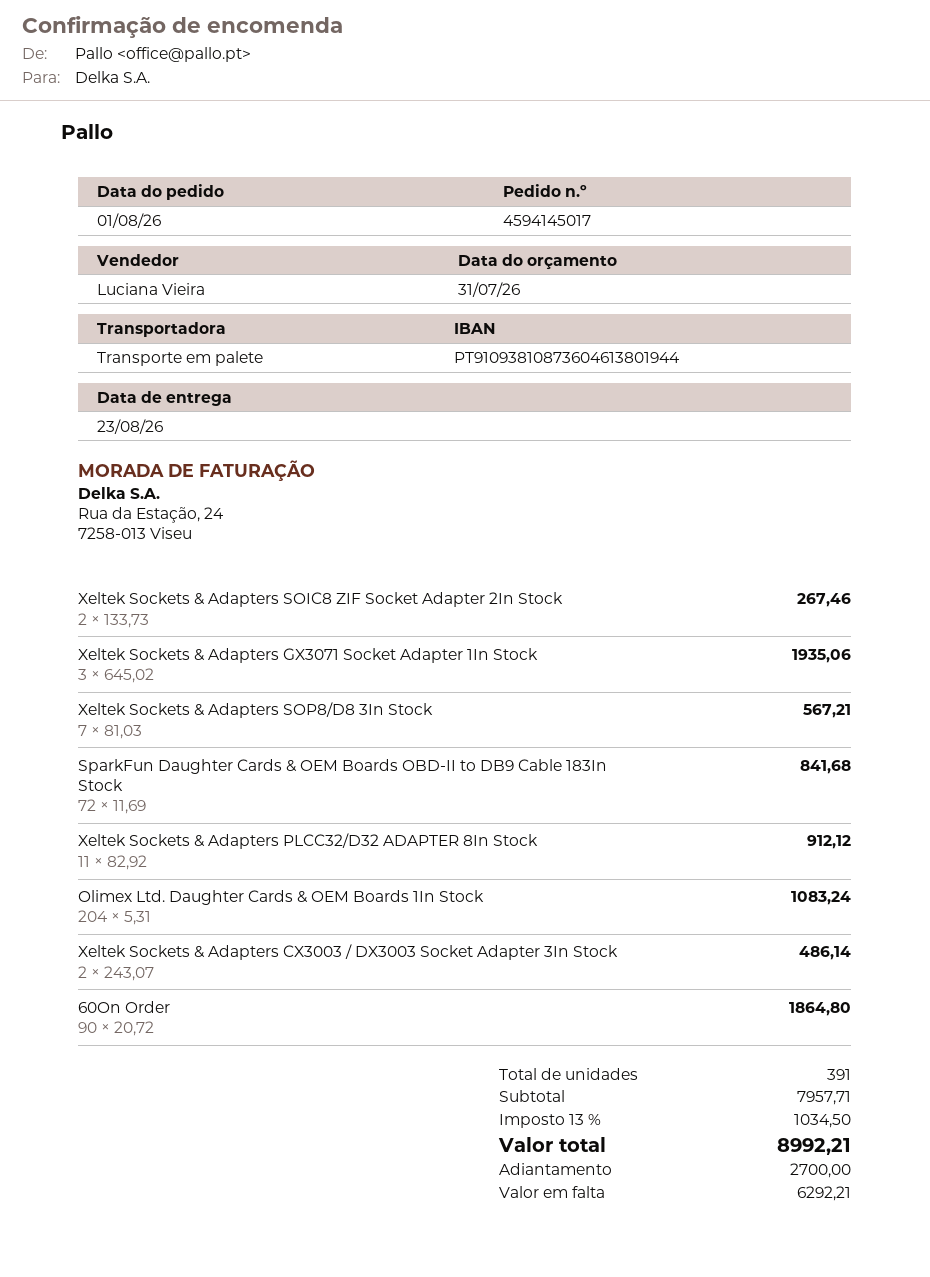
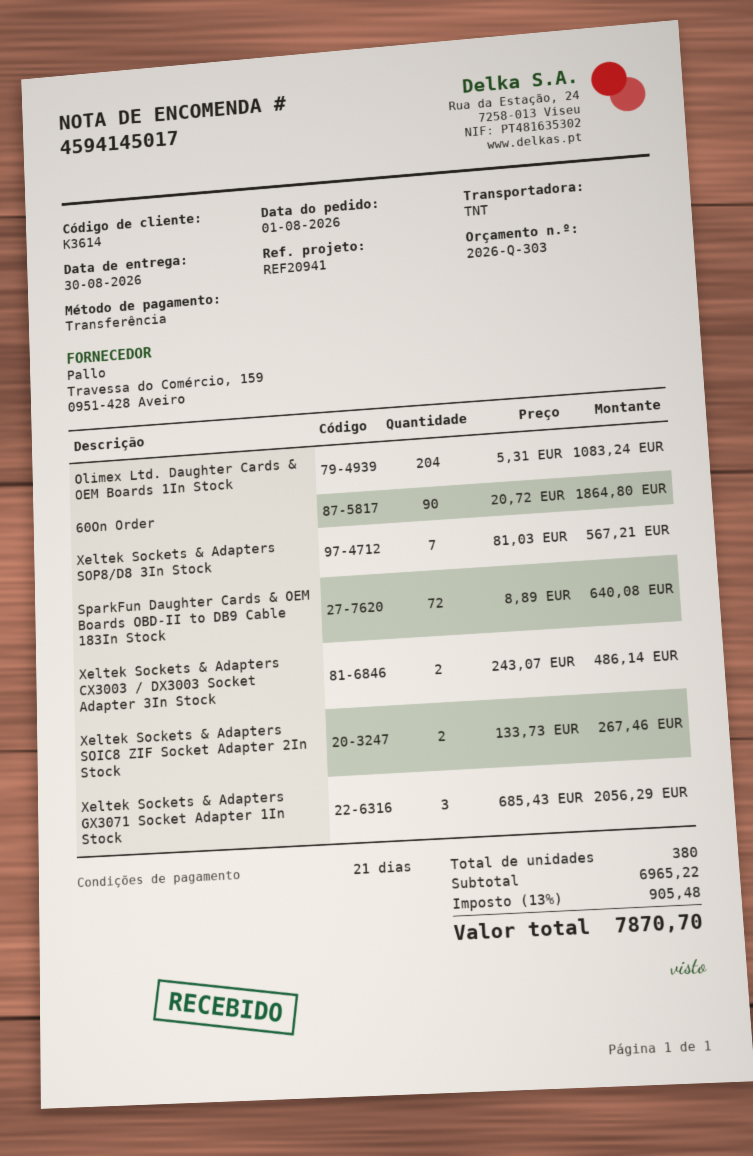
delivery date: 2026-08-23 -> 2026-08-30
shipping method: pallet freight -> TNT
Xeltek Sockets & Adapters GX3071 Socket Adapter 1In Stock: 3 x 645.02 = 1935.06 -> 3 x 685.43 = 2056.29
SparkFun Daughter Cards & OEM Boards OBD-II to DB9 Cable 183In Stock: 72 x 11.69 = 841.68 -> 72 x 8.89 = 640.08
Xeltek Sockets & Adapters PLCC32/D32 ADAPTER 8In Stock: 11 x 82.92 = 912.12 -> none
total quantity: 391 -> 380
subtotal: 7957.71 -> 6965.22
tax: 13% = 1034.50 -> 13% = 905.48
total: 8992.21 -> 7870.70

